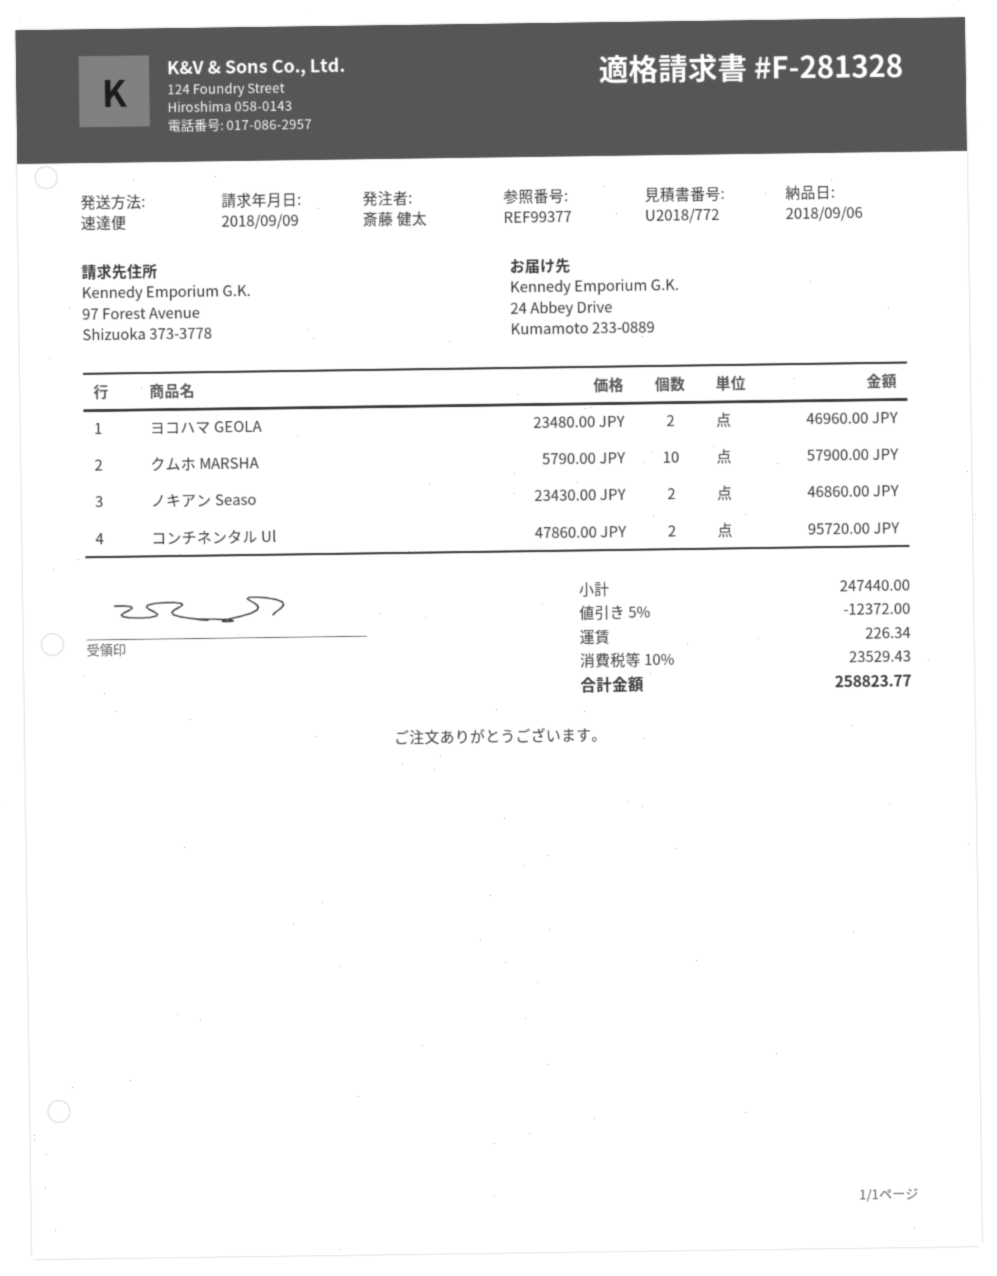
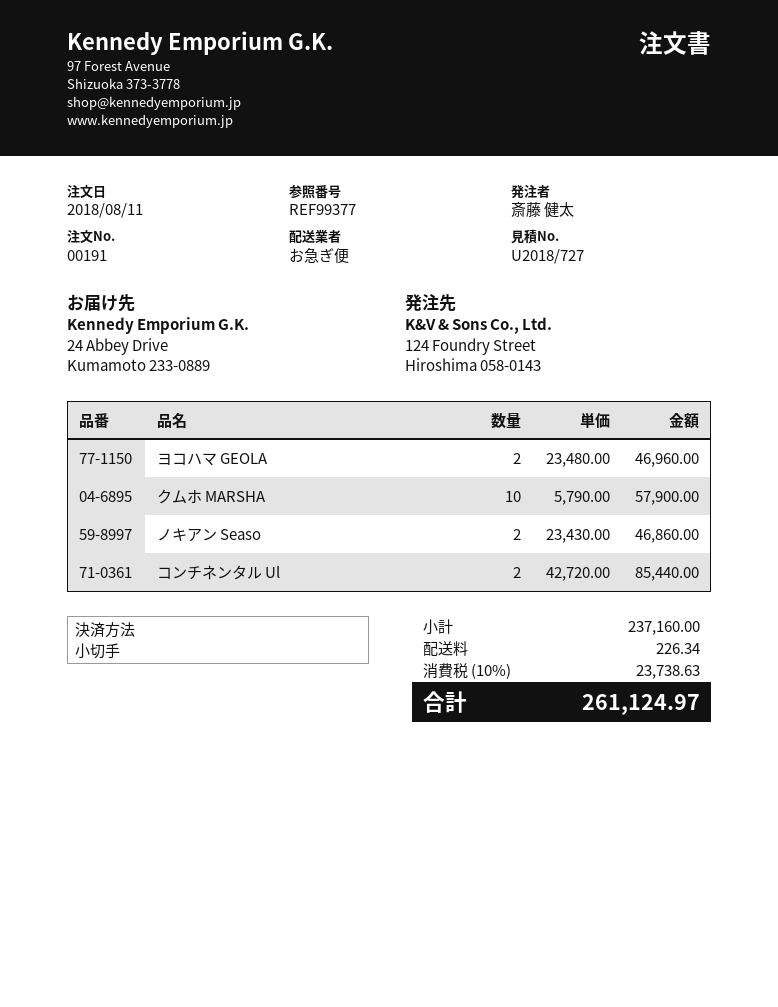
quote number: U2018/772 -> U2018/727
コンチネンタル Ul: 2 x 47860.00 = 95720.00 -> 2 x 42720.00 = 85440.00
subtotal: 247440.00 -> 237160.00
discount: 5% = 12372.00 -> none
tax: 10% = 23529.43 -> 10% = 23738.63
total: 258823.77 -> 261124.97

